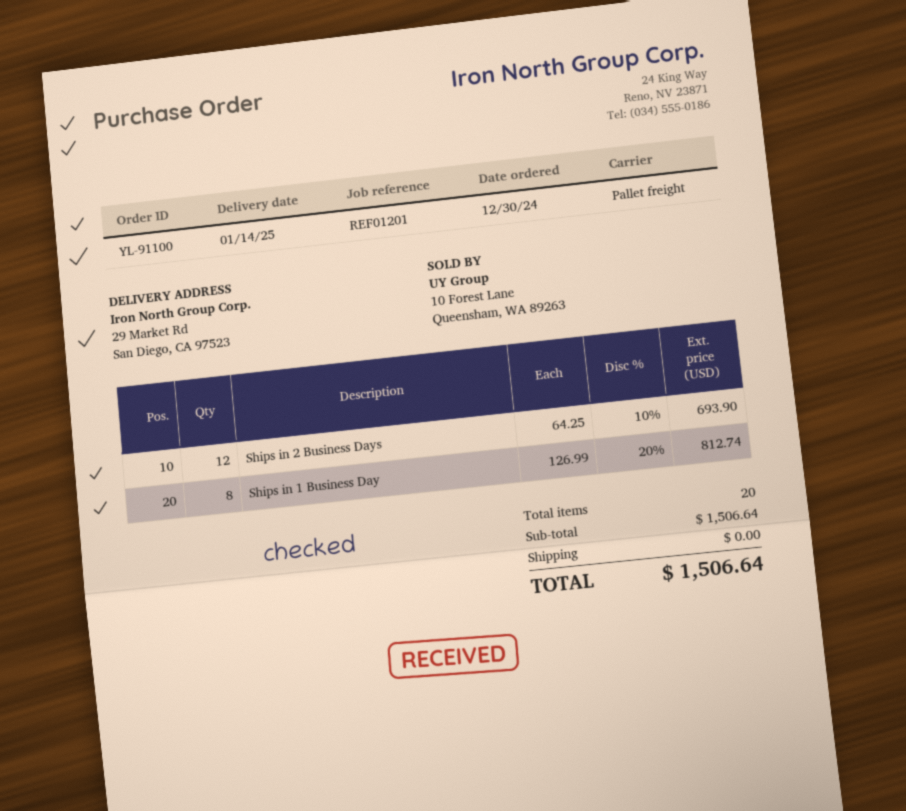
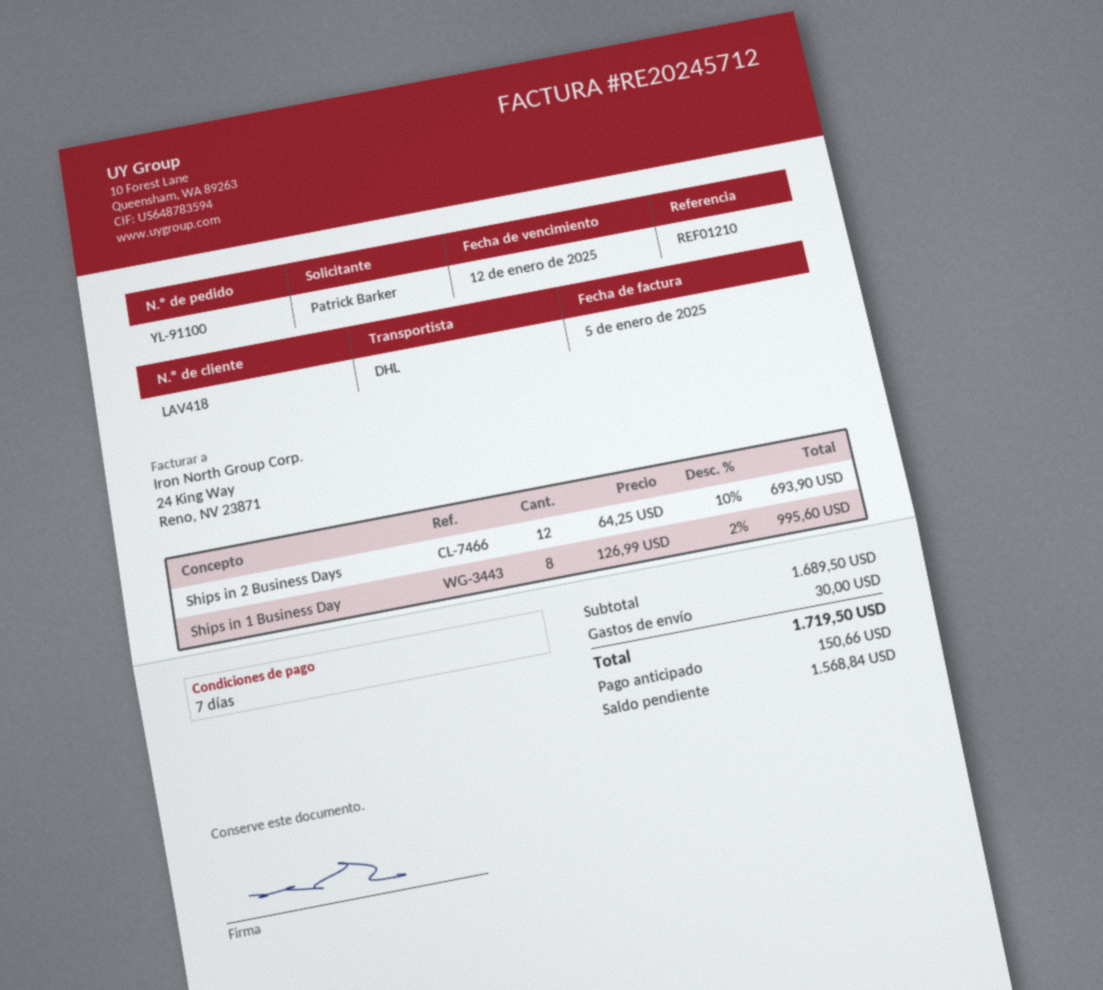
reference: REF01201 -> REF01210
shipping method: pallet freight -> DHL
Ships in 1 Business Day: 8 x 126.99 - 20% = 812.74 -> 8 x 126.99 - 2% = 995.60
subtotal: 1506.64 -> 1689.50
shipping: 0.00 -> 30.00
total: 1506.64 -> 1719.50

